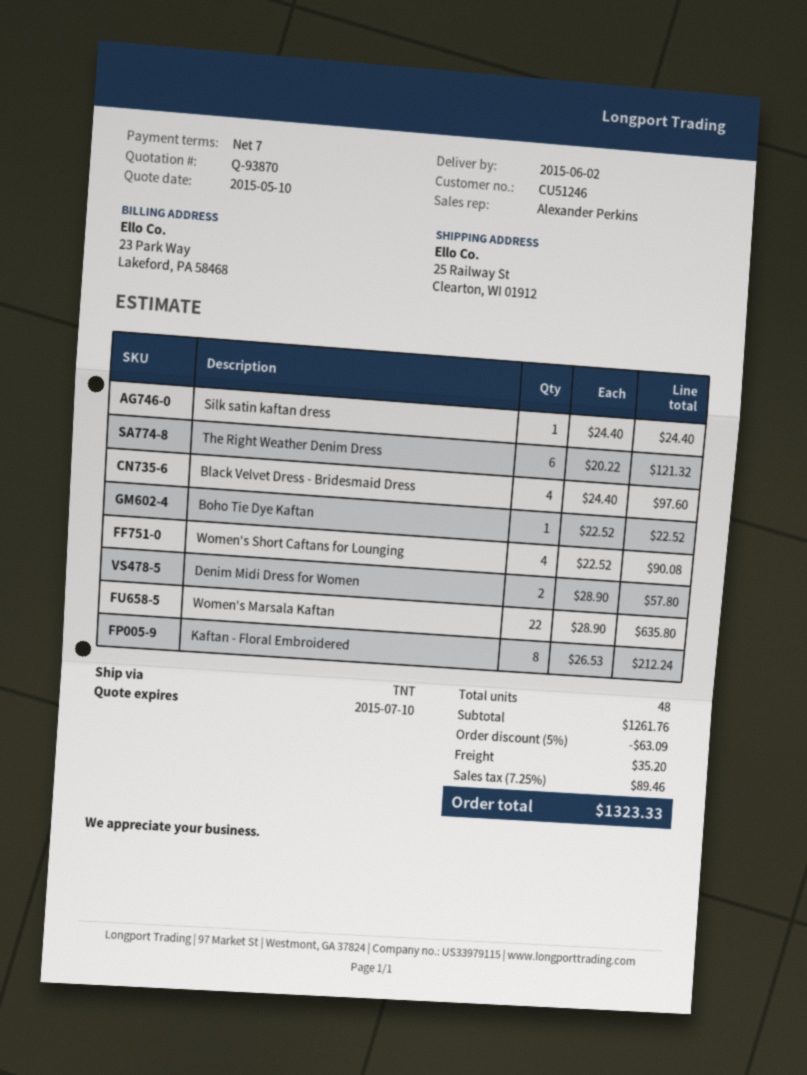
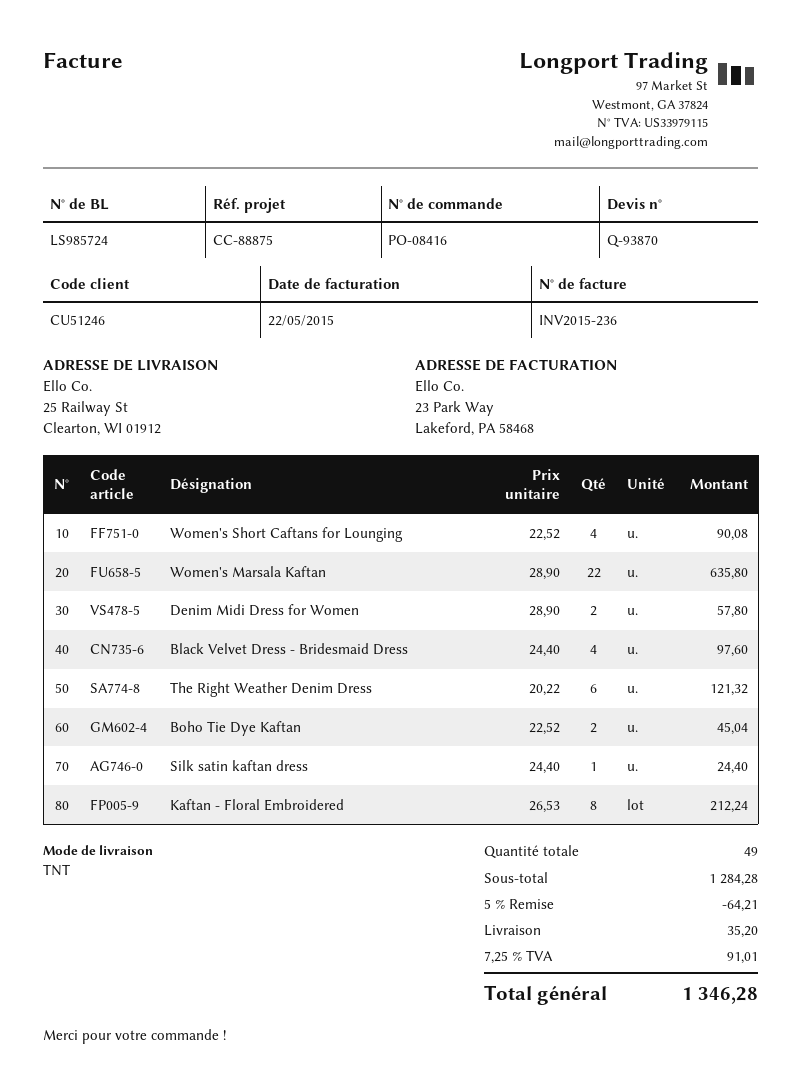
Boho Tie Dye Kaftan: 1 x 22.52 = 22.52 -> 2 x 22.52 = 45.04
total quantity: 48 -> 49
subtotal: 1261.76 -> 1284.28
discount: 5% = 63.09 -> 5% = 64.21
tax: 7.25% = 89.46 -> 7.25% = 91.01
total: 1323.33 -> 1346.28

